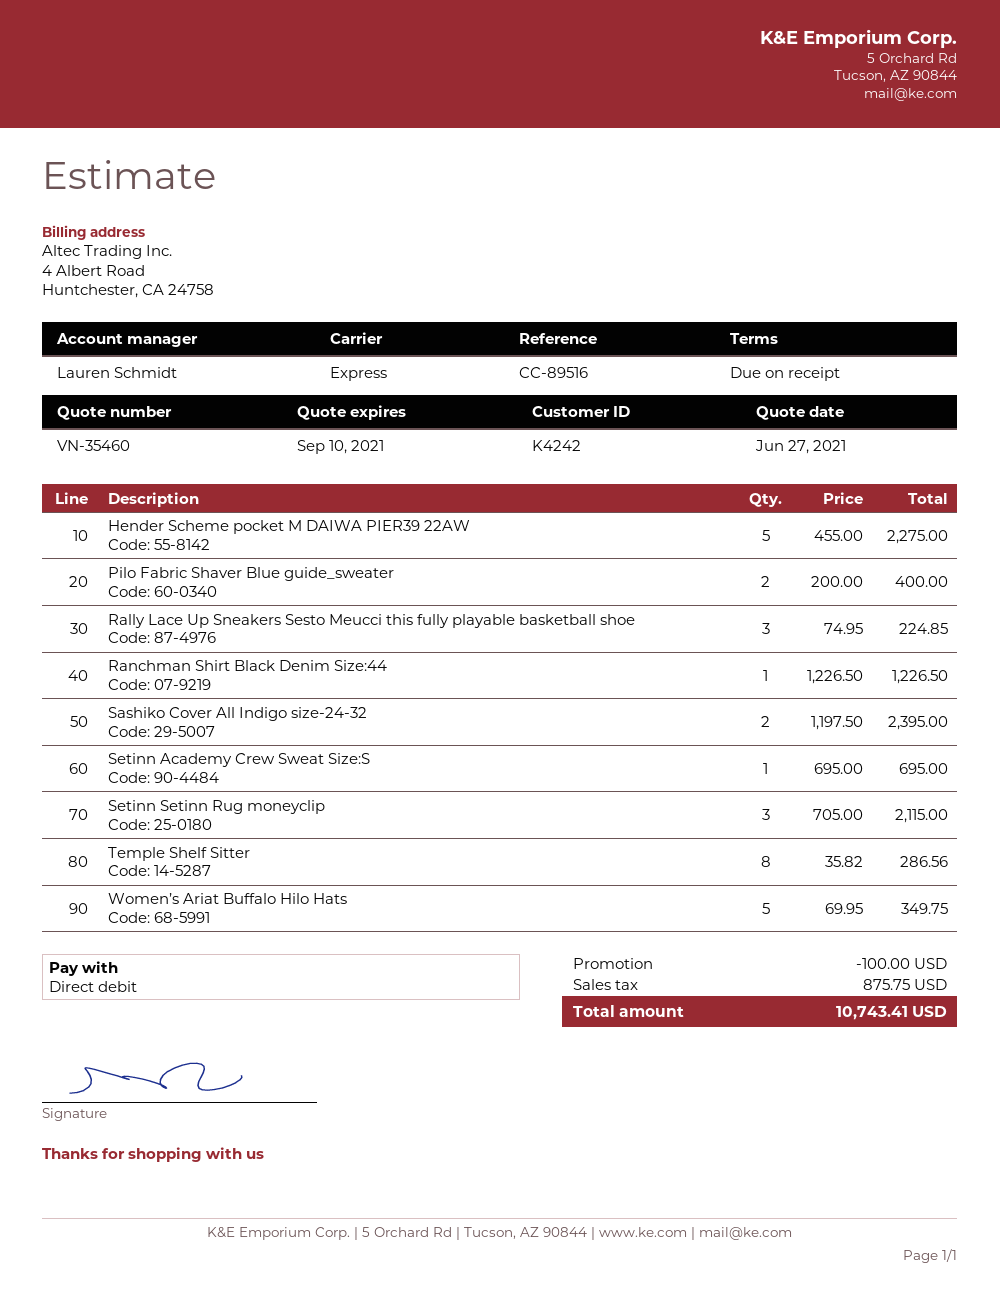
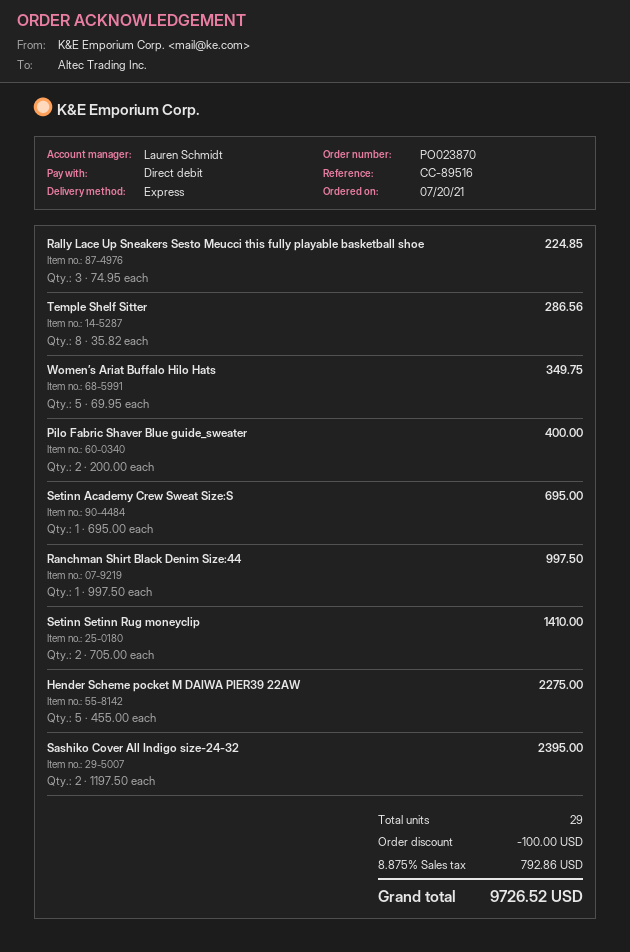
Ranchman Shirt Black Denim Size:44: 1 x 1226.50 = 1226.50 -> 1 x 997.50 = 997.50
Setinn Setinn Rug moneyclip: 3 x 705.00 = 2115.00 -> 2 x 705.00 = 1410.00
tax: 875.75 -> 792.86
total: 10743.41 -> 9726.52

